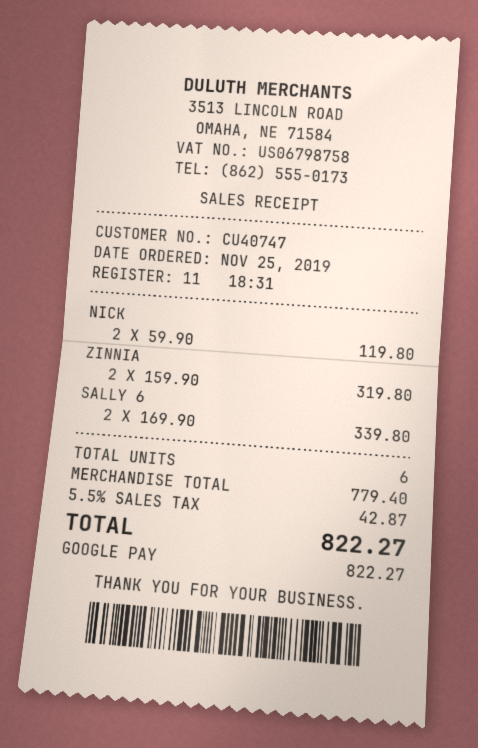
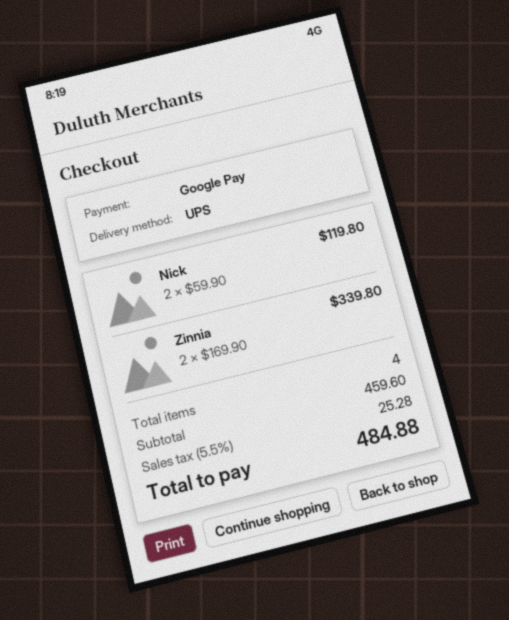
ZINNIA: 2 x 159.90 = 319.80 -> 2 x 169.90 = 339.80
SALLY 6: 2 x 169.90 = 339.80 -> none
total quantity: 6 -> 4
subtotal: 779.40 -> 459.60
tax: 5.5% = 42.87 -> 5.5% = 25.28
total: 822.27 -> 484.88

